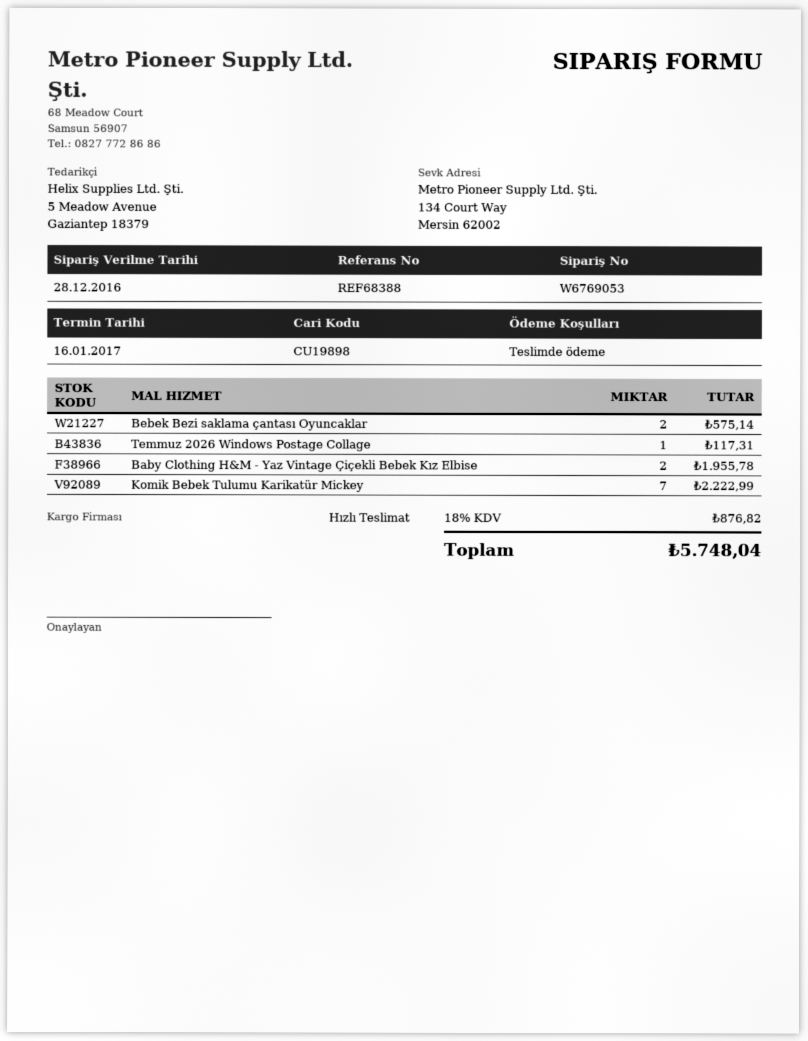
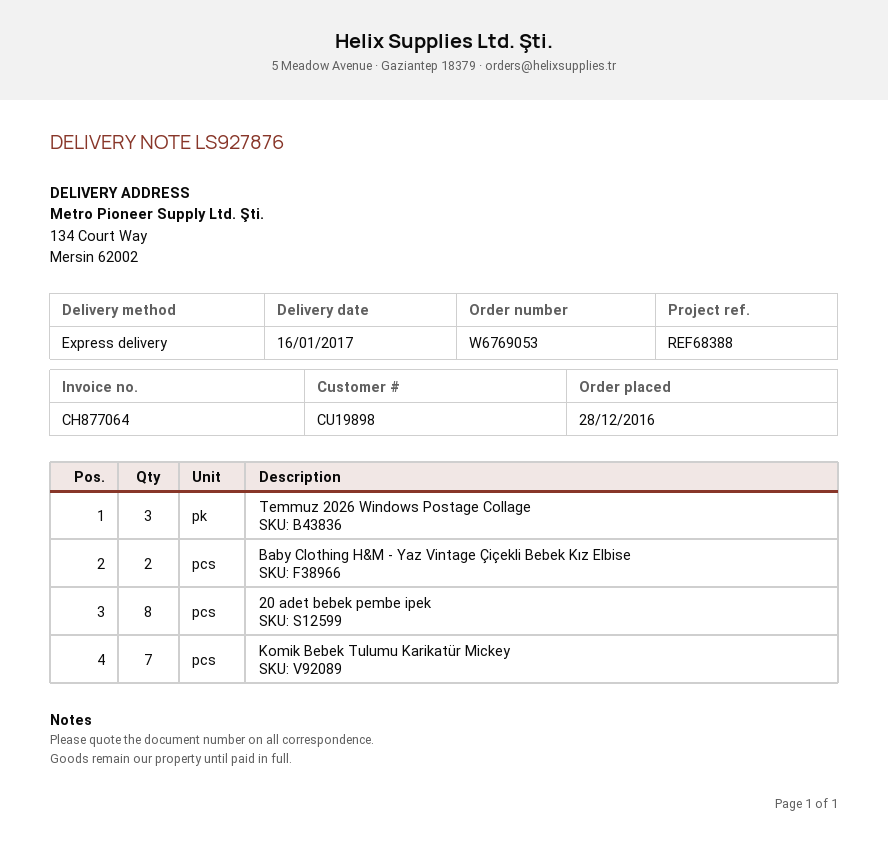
Bebek Bezi saklama çantası Oyuncaklar: 2 -> none
Temmuz 2026 Windows Postage Collage: 1 -> 3
20 adet bebek pembe ipek: none -> 8

